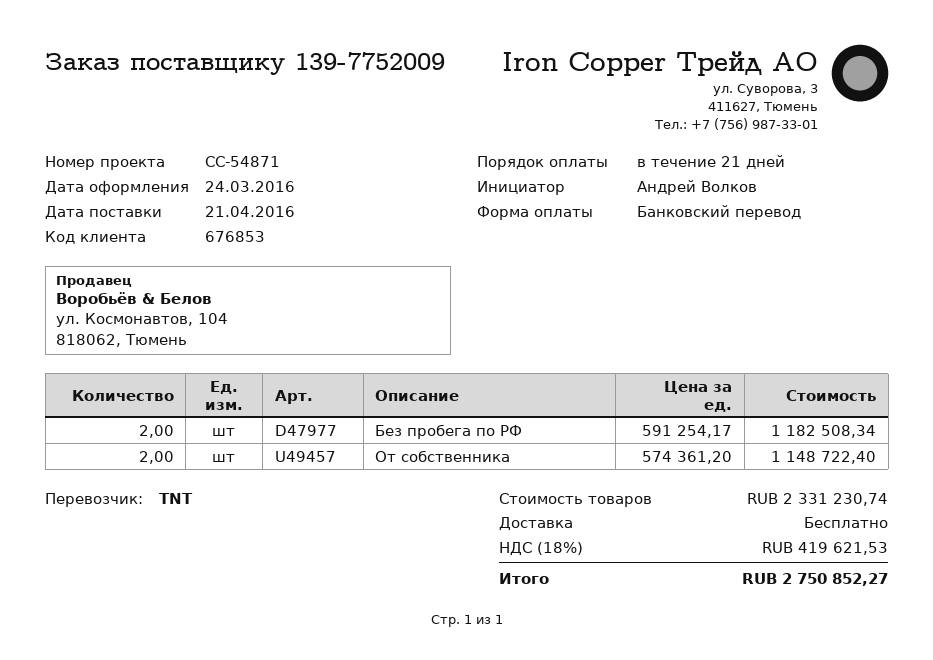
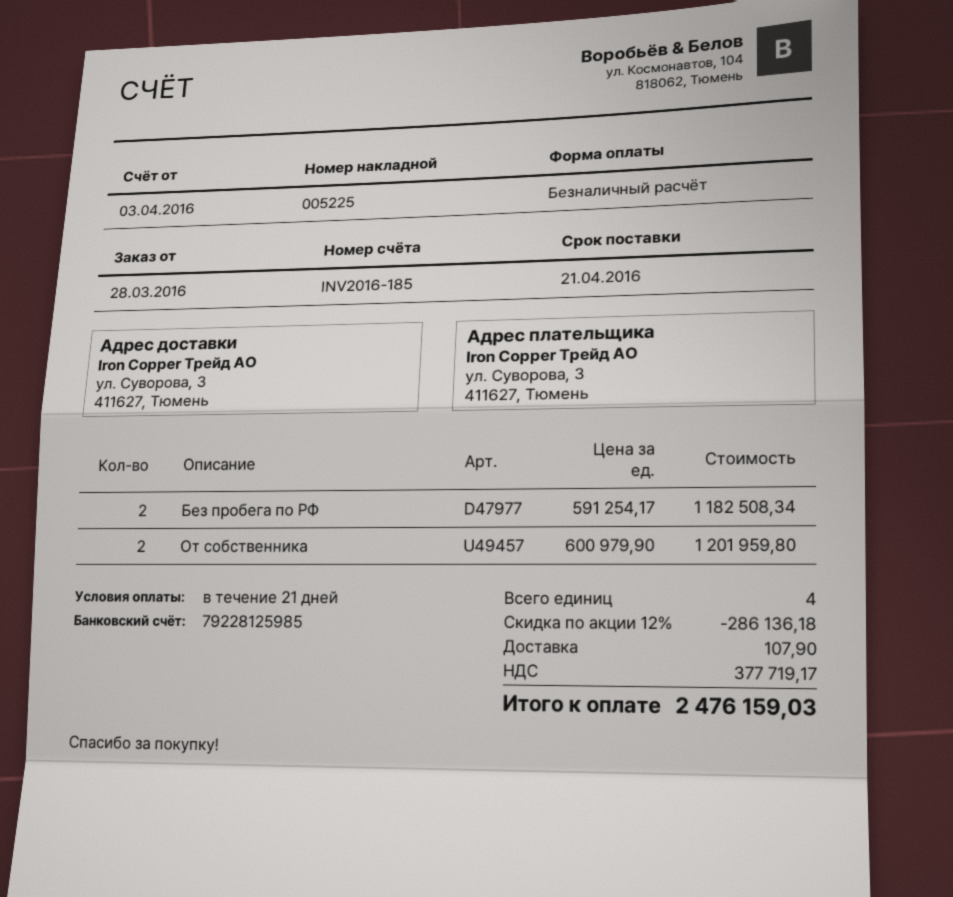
order date: 2016-03-24 -> 2016-03-28
От собственника: 2 x 574361.20 = 1148722.40 -> 2 x 600979.90 = 1201959.80
discount: none -> 12% = 286136.18
shipping: 0.00 -> 107.90
tax: 419621.53 -> 377719.17
total: 2750852.27 -> 2476159.03

